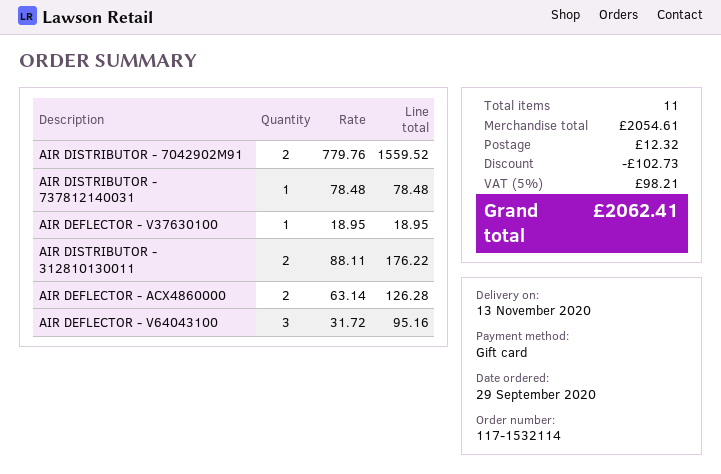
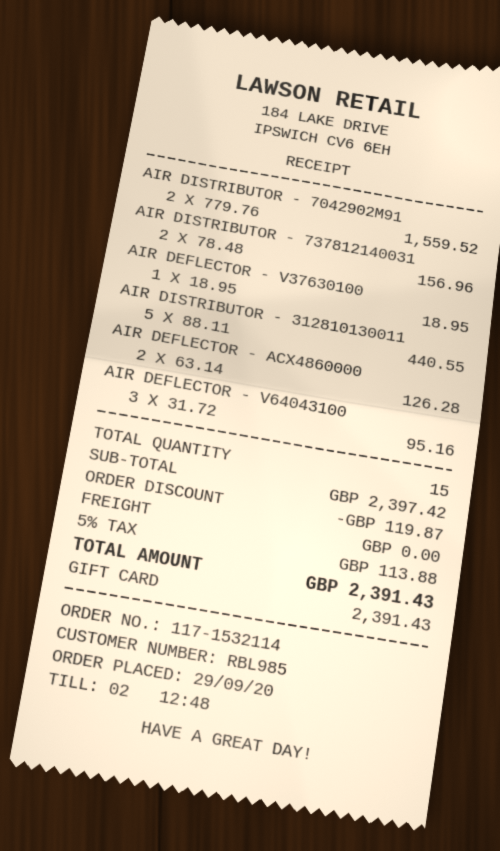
AIR DISTRIBUTOR - 737812140031: 1 x 78.48 = 78.48 -> 2 x 78.48 = 156.96
AIR DISTRIBUTOR - 312810130011: 2 x 88.11 = 176.22 -> 5 x 88.11 = 440.55
total quantity: 11 -> 15
subtotal: 2054.61 -> 2397.42
discount: 102.73 -> 119.87
shipping: 12.32 -> 0.00
tax: 5% = 98.21 -> 5% = 113.88
total: 2062.41 -> 2391.43

